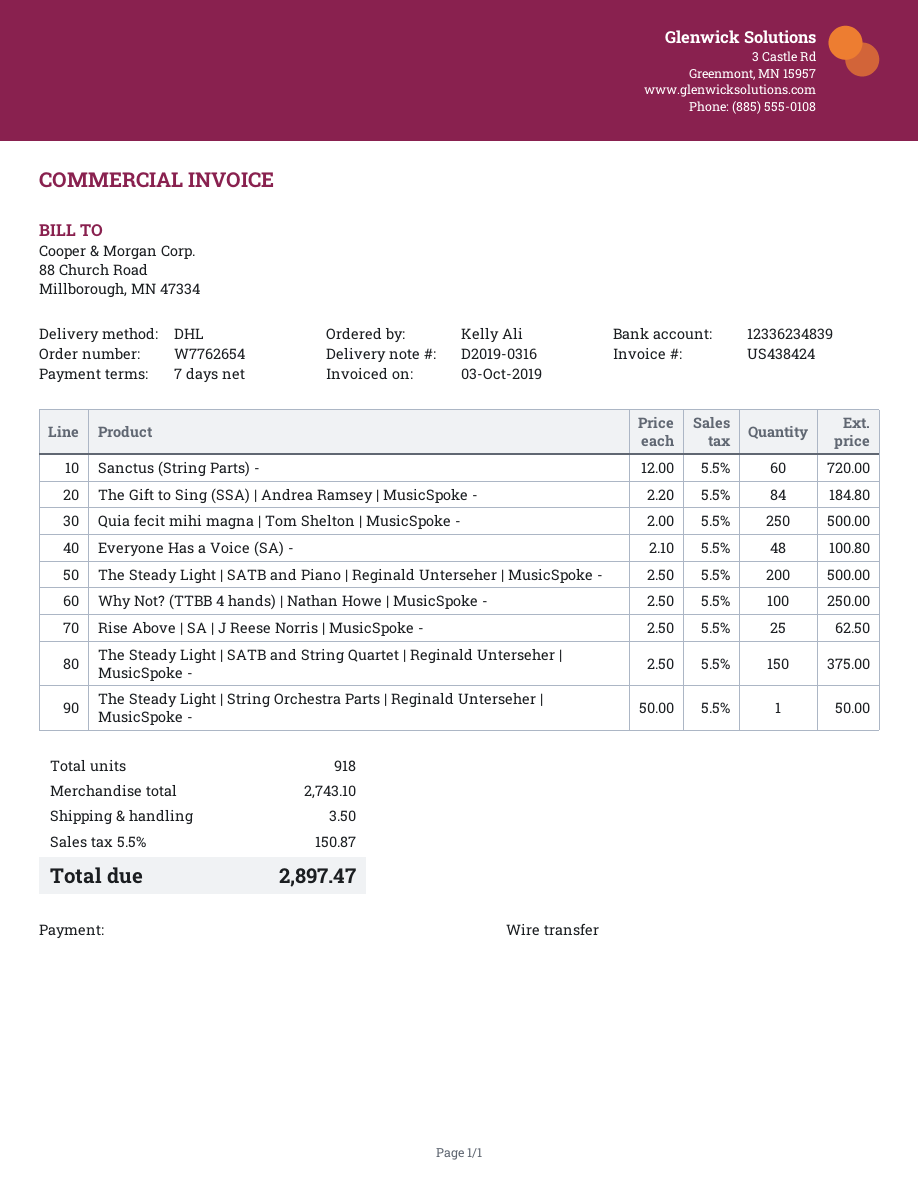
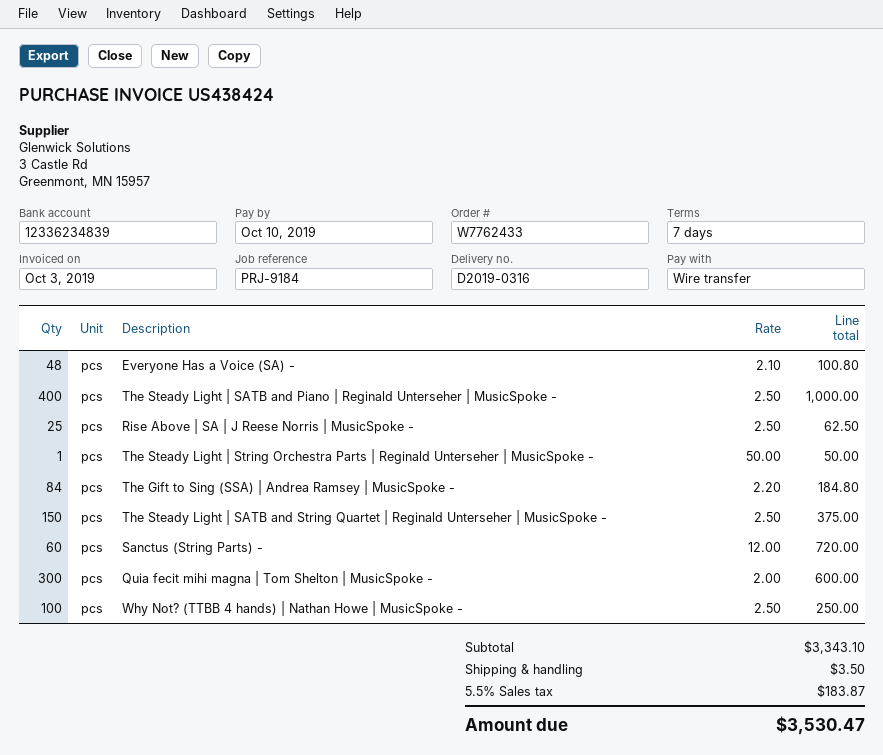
order number: W7762654 -> W7762433
Quia fecit mihi magna | Tom Shelton | MusicSpoke -: 250 x 2.00 = 500.00 -> 300 x 2.00 = 600.00
The Steady Light | SATB and Piano | Reginald Unterseher | MusicSpoke -: 200 x 2.50 = 500.00 -> 400 x 2.50 = 1000.00
subtotal: 2743.10 -> 3343.10
tax: 5.5% = 150.87 -> 5.5% = 183.87
total: 2897.47 -> 3530.47

